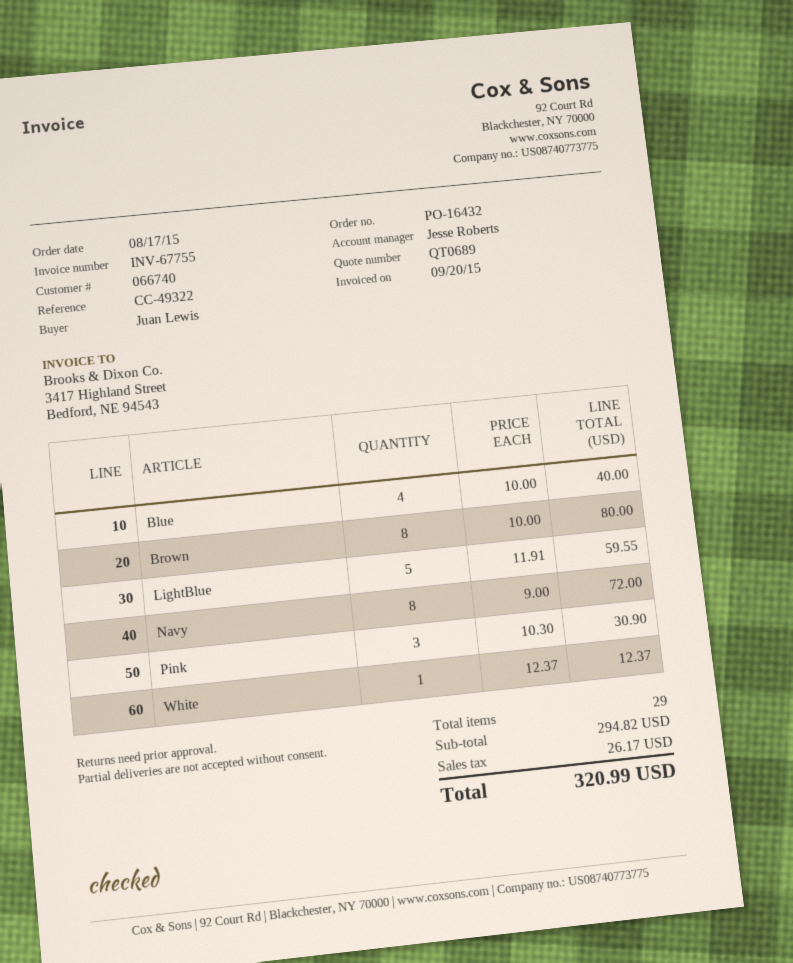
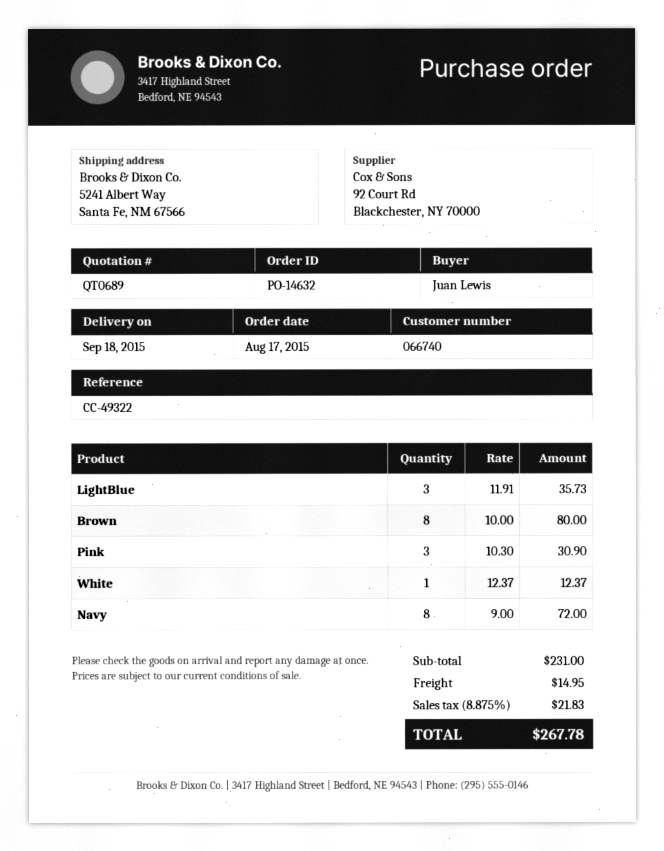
order number: PO-16432 -> PO-14632
Blue: 4 x 10.00 = 40.00 -> none
LightBlue: 5 x 11.91 = 59.55 -> 3 x 11.91 = 35.73
subtotal: 294.82 -> 231.00
shipping: none -> 14.95
tax: 26.17 -> 21.83
total: 320.99 -> 267.78

